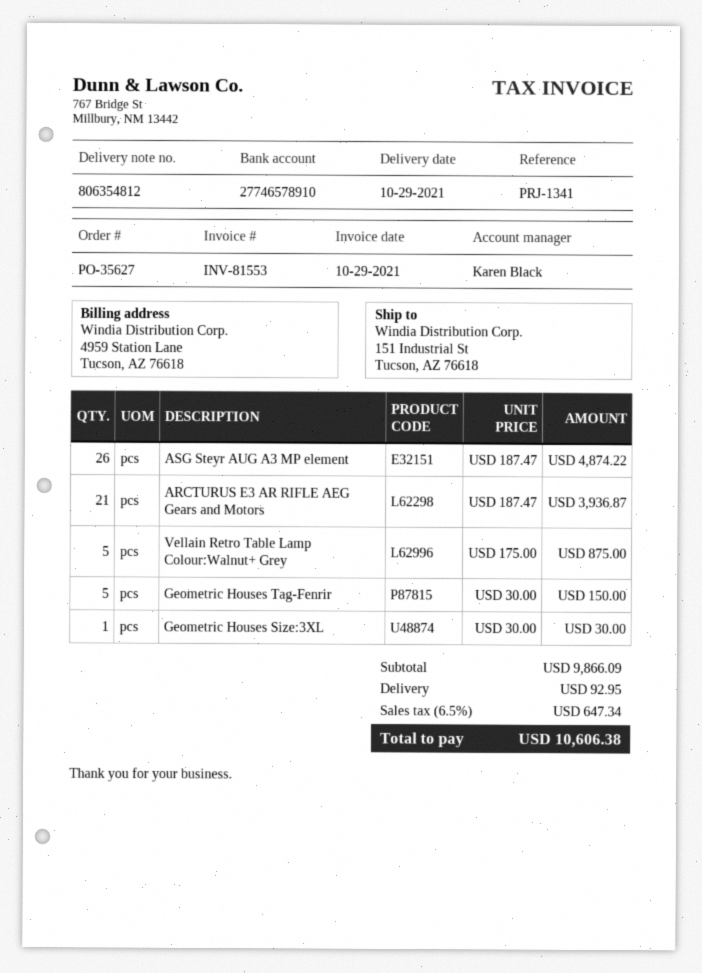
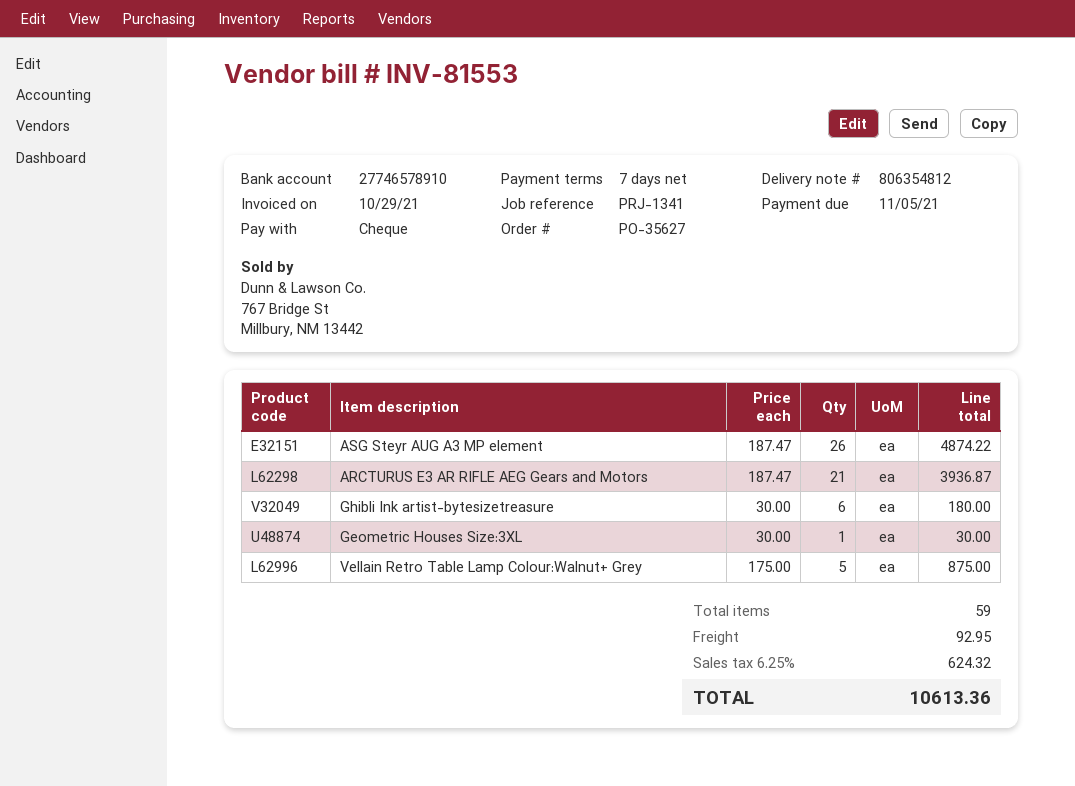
Geometric Houses Tag-Fenrir: 5 x 30.00 = 150.00 -> none
Ghibli Ink artist-bytesizetreasure: none -> 6 x 30.00 = 180.00
tax: 6.5% = 647.34 -> 6.25% = 624.32
total: 10606.38 -> 10613.36

